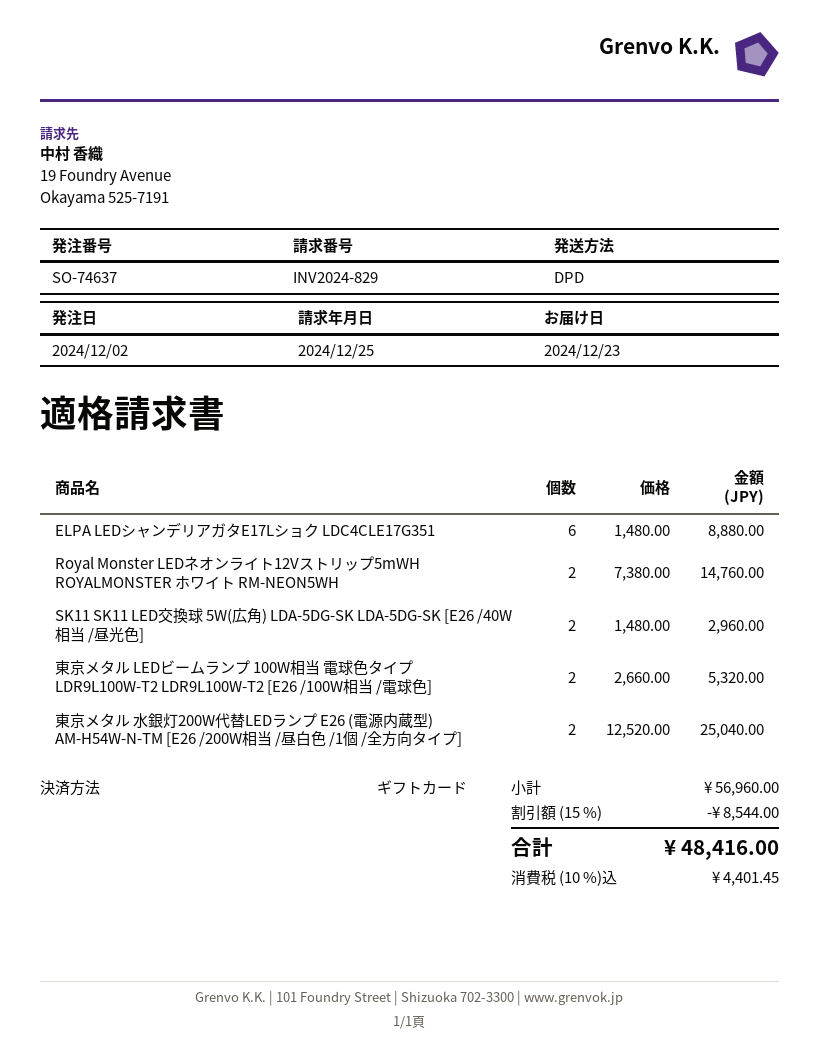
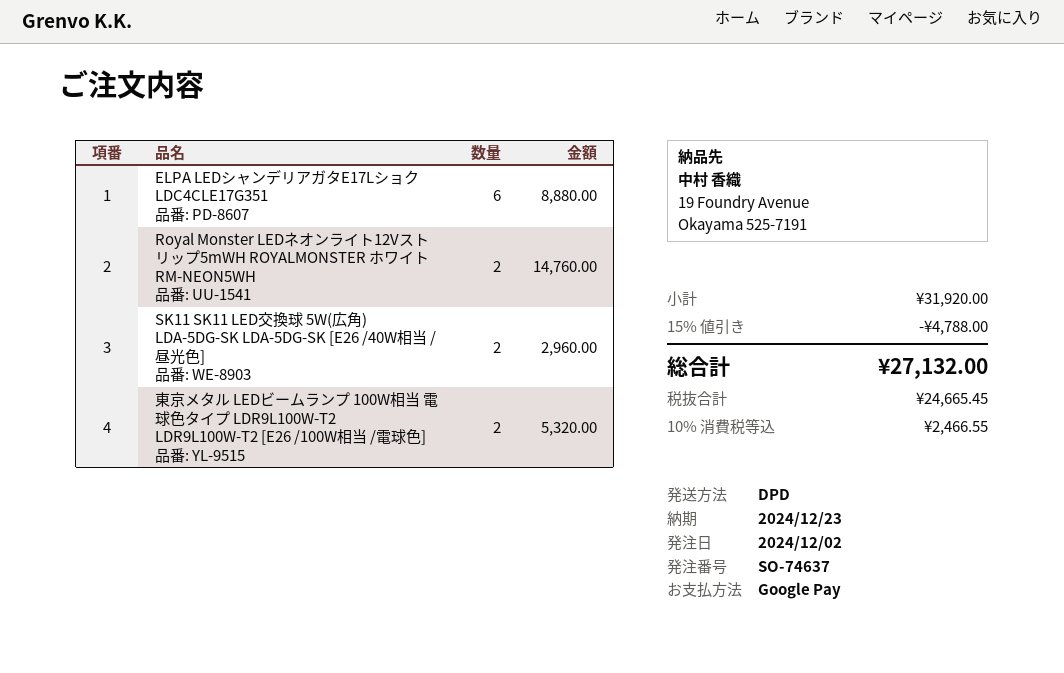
payment method: gift card -> Google Pay
東京メタル 水銀灯200W代替LEDランプ E26 (電源内蔵型) AM-H54W-N-TM [E26 /200W相当 /昼白色 /1個 /全方向タイプ]: 2 for 25040.00 -> none
subtotal: 56960.00 -> 31920.00
discount: 15% = 8544.00 -> 15% = 4788.00
tax: 10% = 4401.45 -> 10% = 2466.55
total: 48416.00 -> 27132.00

